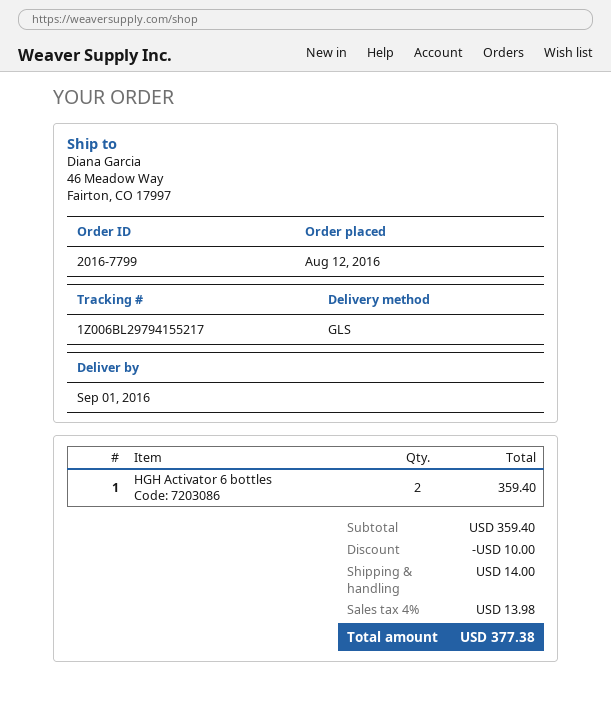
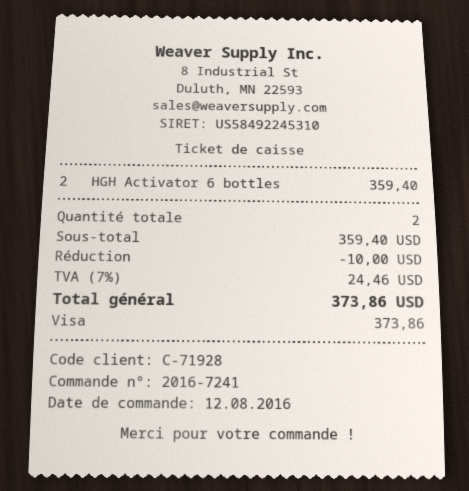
order number: 2016-7799 -> 2016-7241
shipping: 14.00 -> none
tax: 4% = 13.98 -> 7% = 24.46
total: 377.38 -> 373.86

